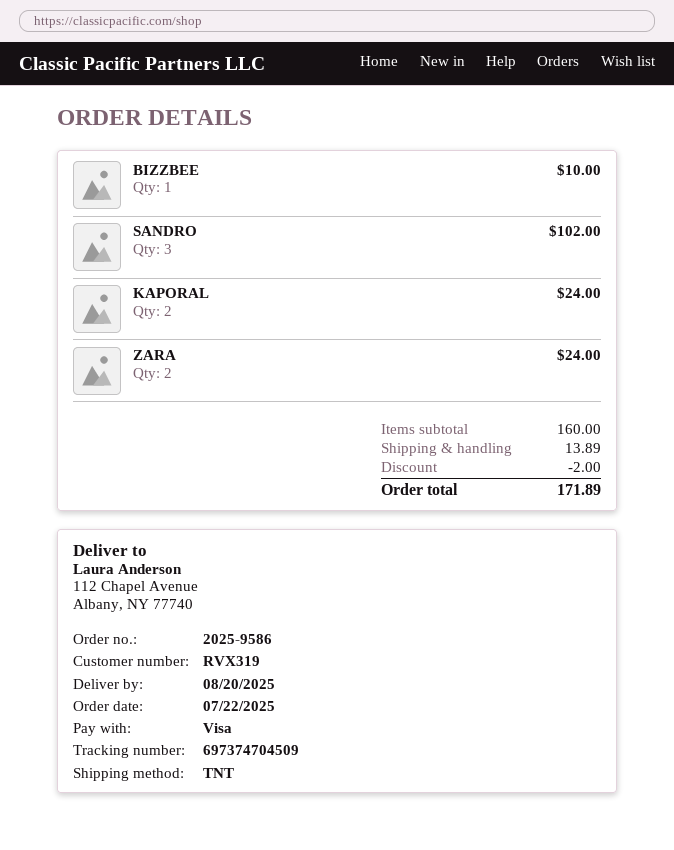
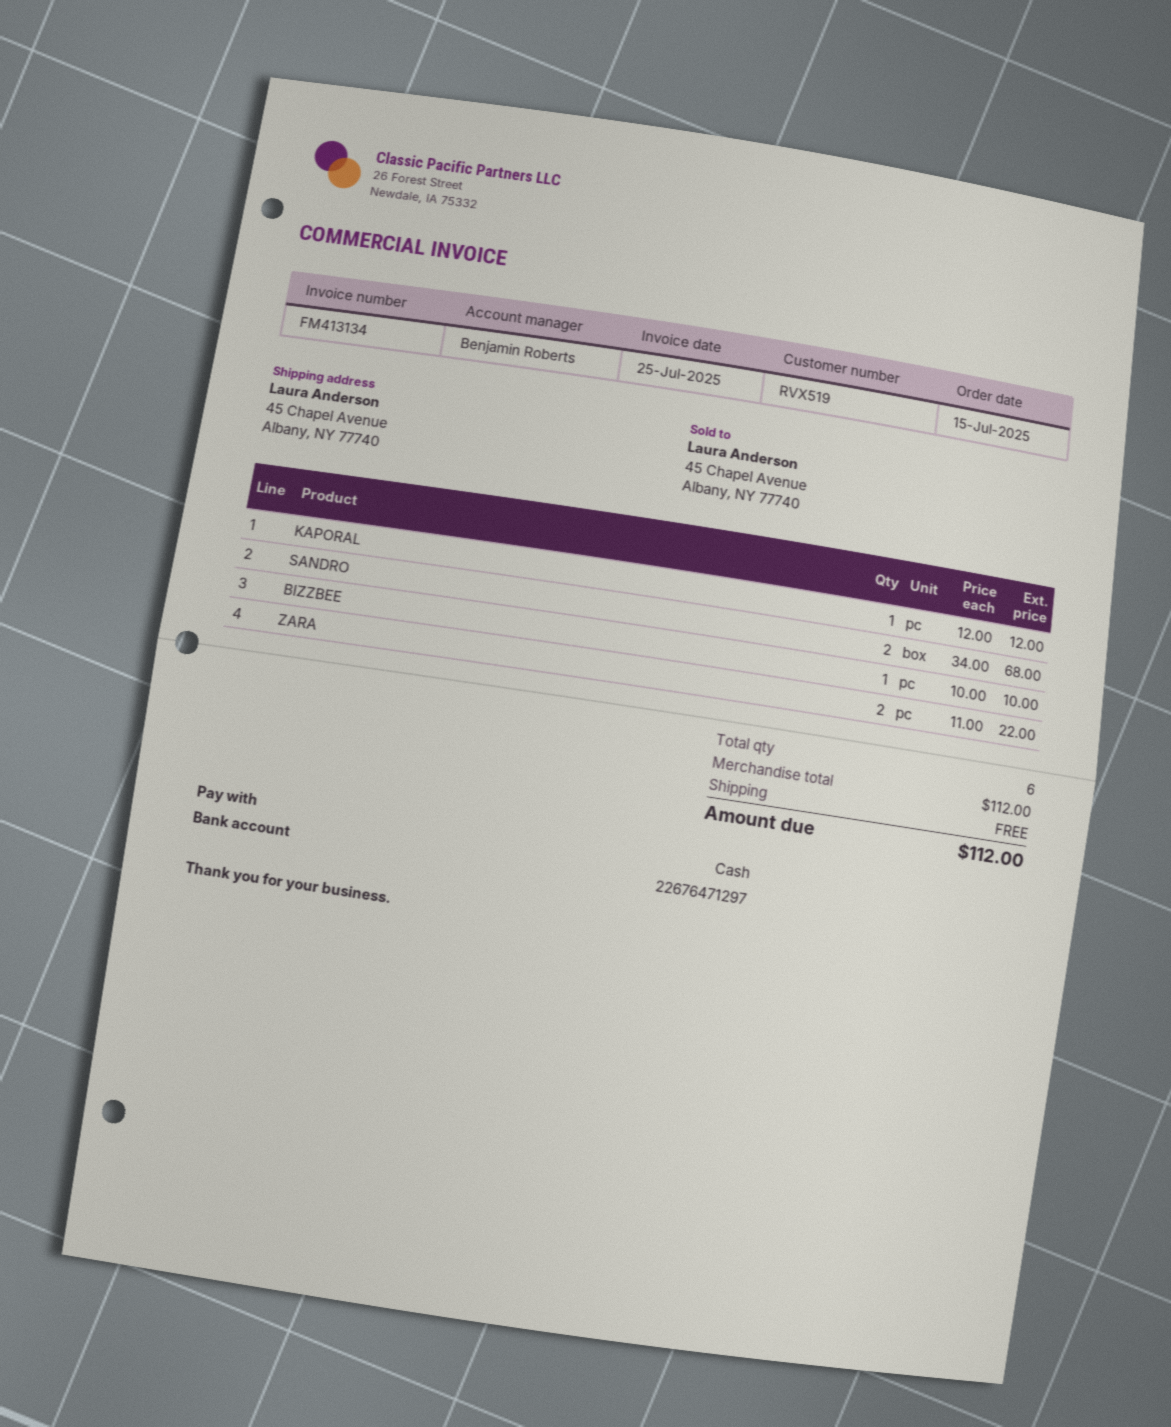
order date: 2025-07-22 -> 2025-07-15
customer number: RVX319 -> RVX519
payment method: Visa -> cash
ship to: 112 Chapel Avenue, Albany, NY 77740 -> 45 Chapel Avenue, Albany, NY 77740
SANDRO: 3 for 102.00 -> 2 for 68.00
KAPORAL: 2 for 24.00 -> 1 for 12.00
ZARA: 2 for 24.00 -> 2 for 22.00
subtotal: 160.00 -> 112.00
discount: 2.00 -> none
shipping: 13.89 -> 0.00
total: 171.89 -> 112.00

